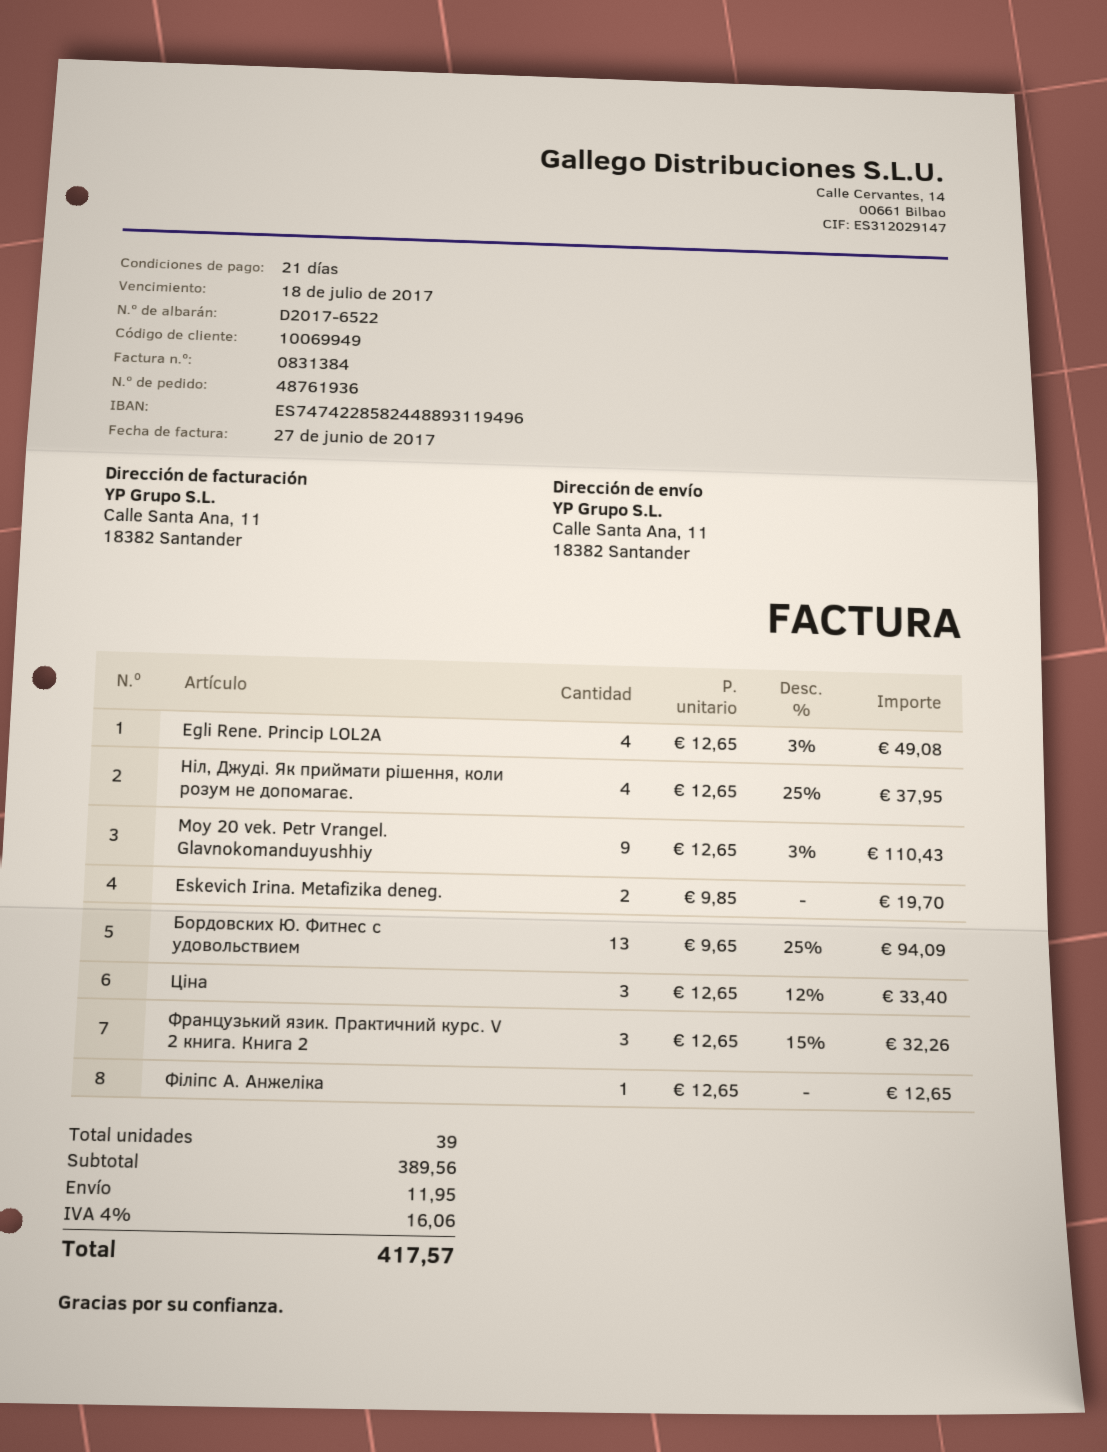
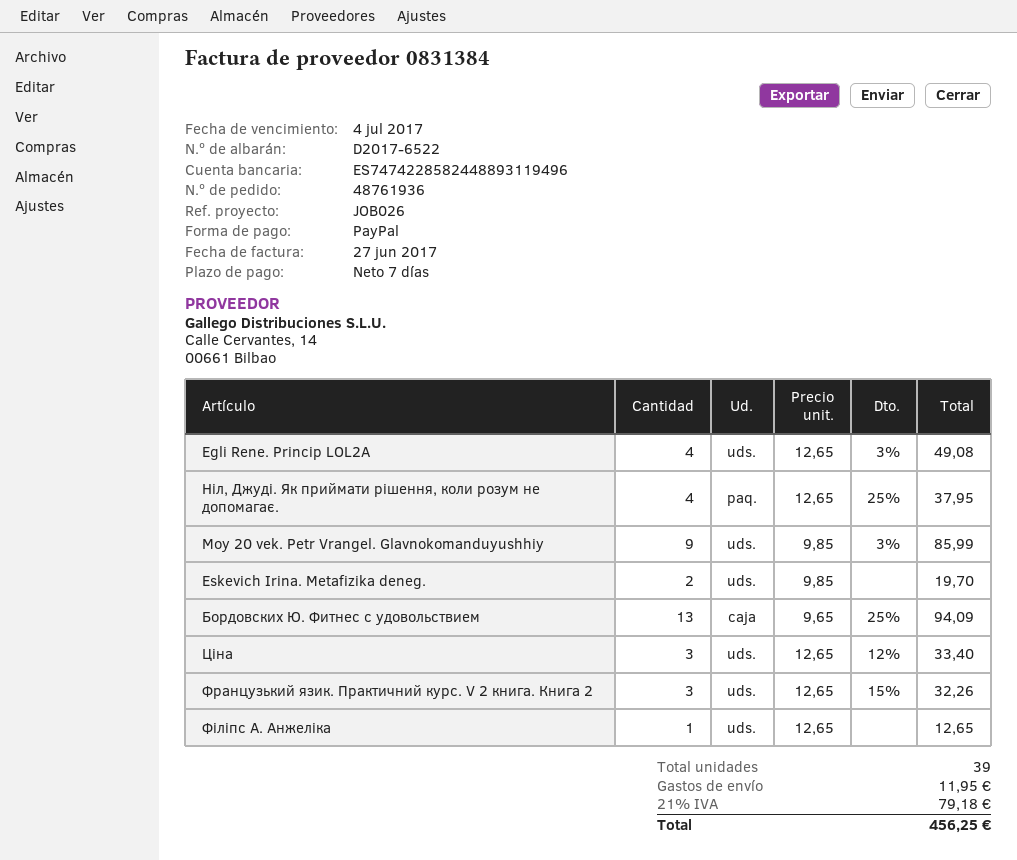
payment terms: 21 days -> 7 days
due date: 2017-07-18 -> 2017-07-04
Moy 20 vek. Petr Vrangel. Glavnokomanduyushhiy: 9 x 12.65 - 3% = 110.43 -> 9 x 9.85 - 3% = 85.99
tax: 4% = 16.06 -> 21% = 79.18
total: 417.57 -> 456.25

